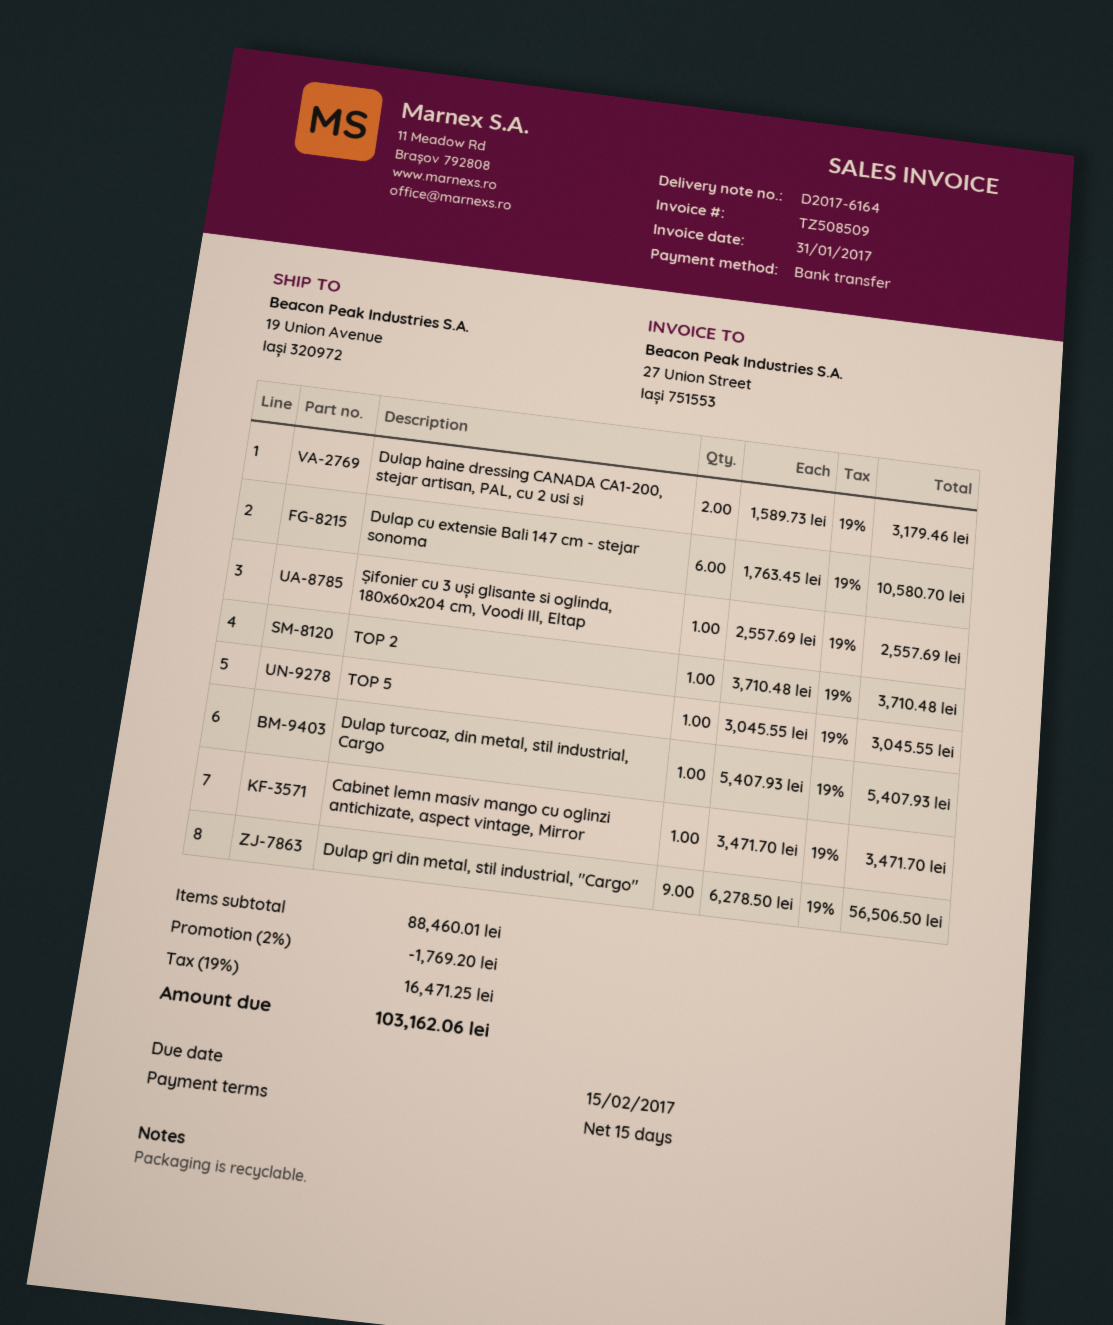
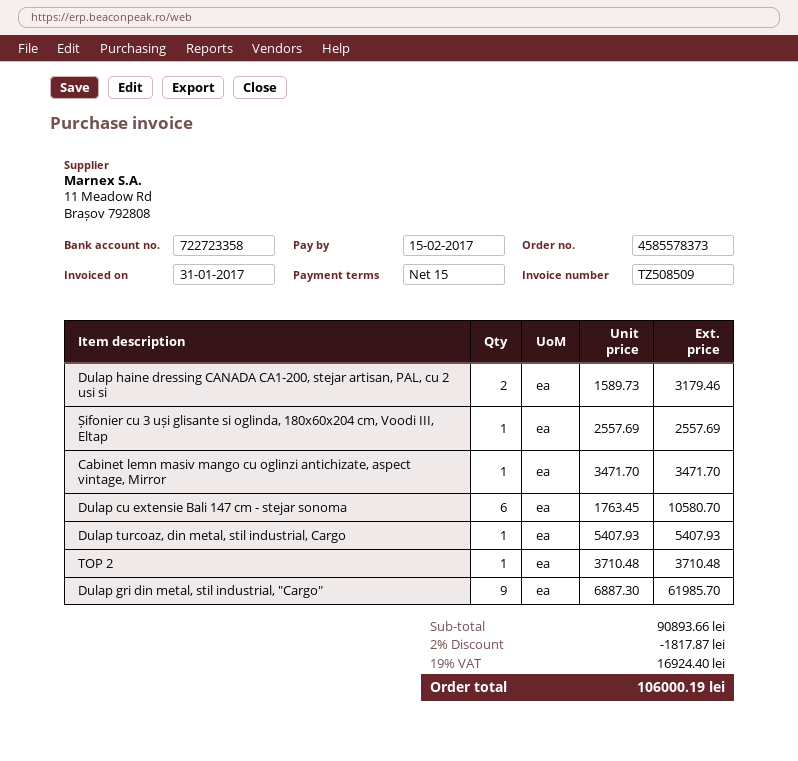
TOP 5: 1 x 3045.55 = 3045.55 -> none
Dulap gri din metal, stil industrial, "Cargo": 9 x 6278.50 = 56506.50 -> 9 x 6887.30 = 61985.70
subtotal: 88460.01 -> 90893.66
discount: 2% = 1769.20 -> 2% = 1817.87
tax: 19% = 16471.25 -> 19% = 16924.40
total: 103162.06 -> 106000.19

